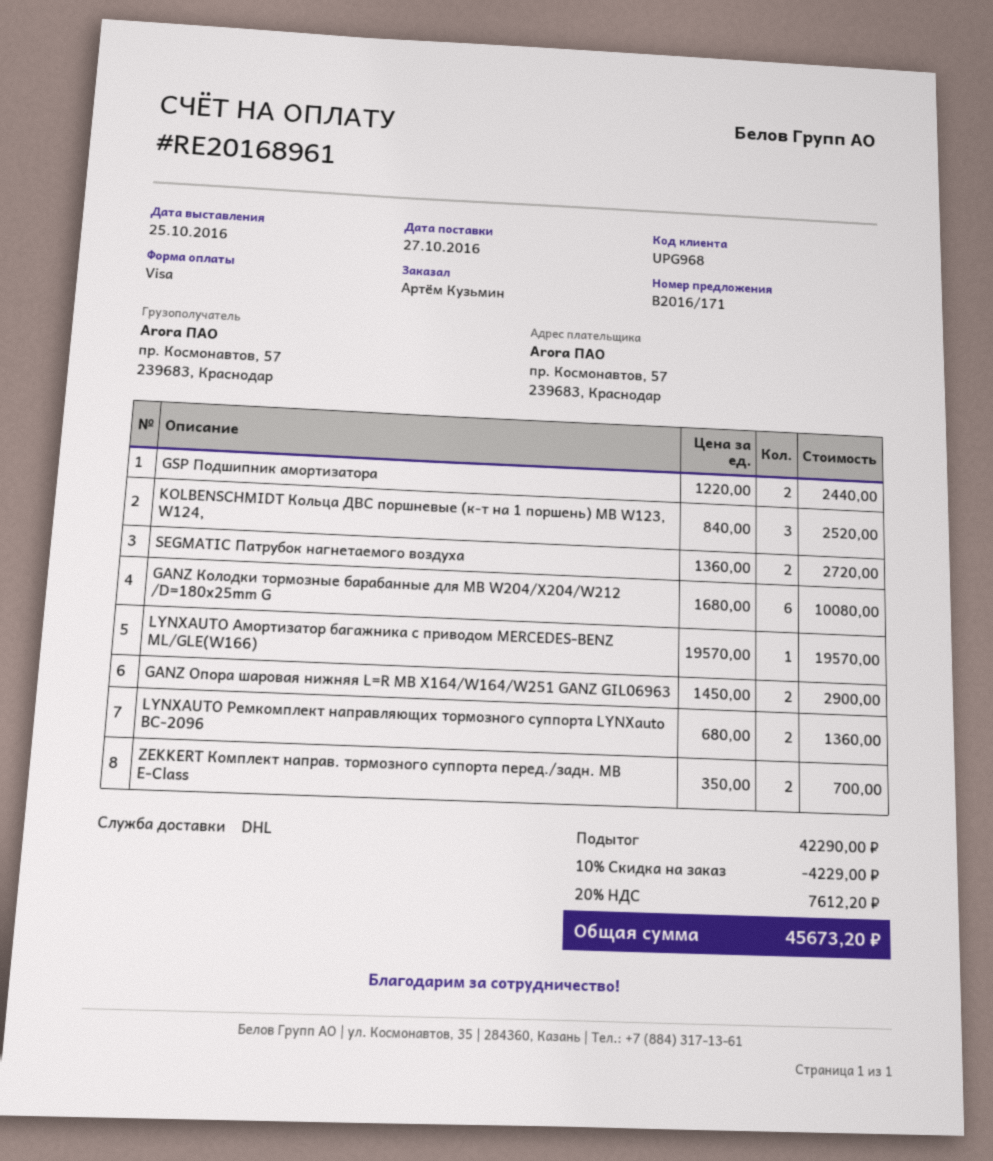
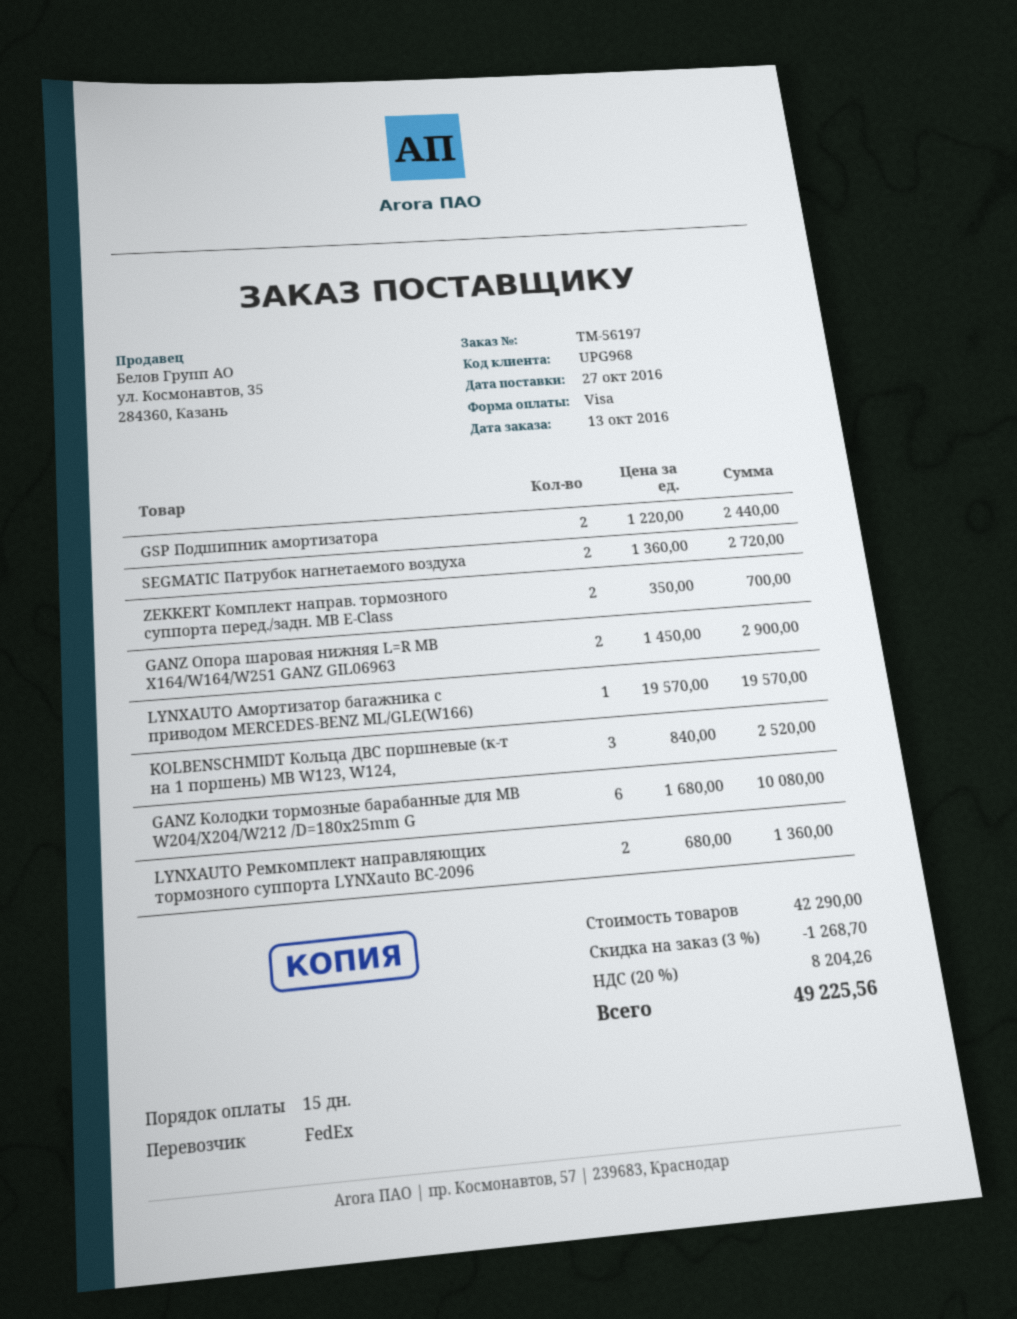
shipping method: DHL -> FedEx
discount: 10% = 4229.00 -> 3% = 1268.70
tax: 20% = 7612.20 -> 20% = 8204.26
total: 45673.20 -> 49225.56

